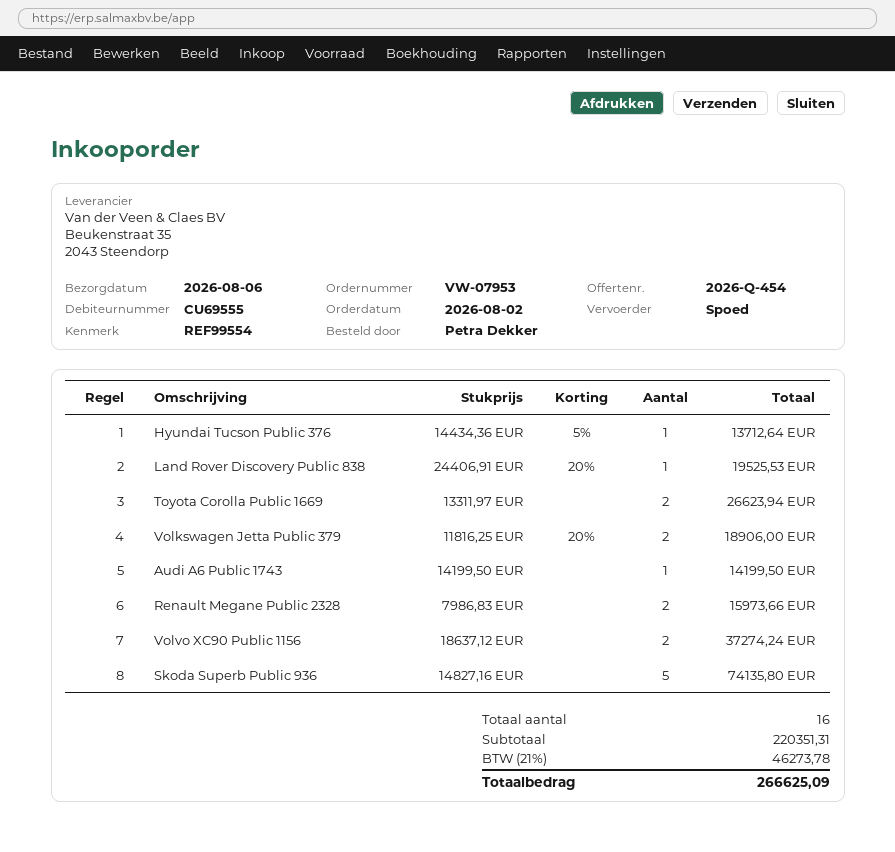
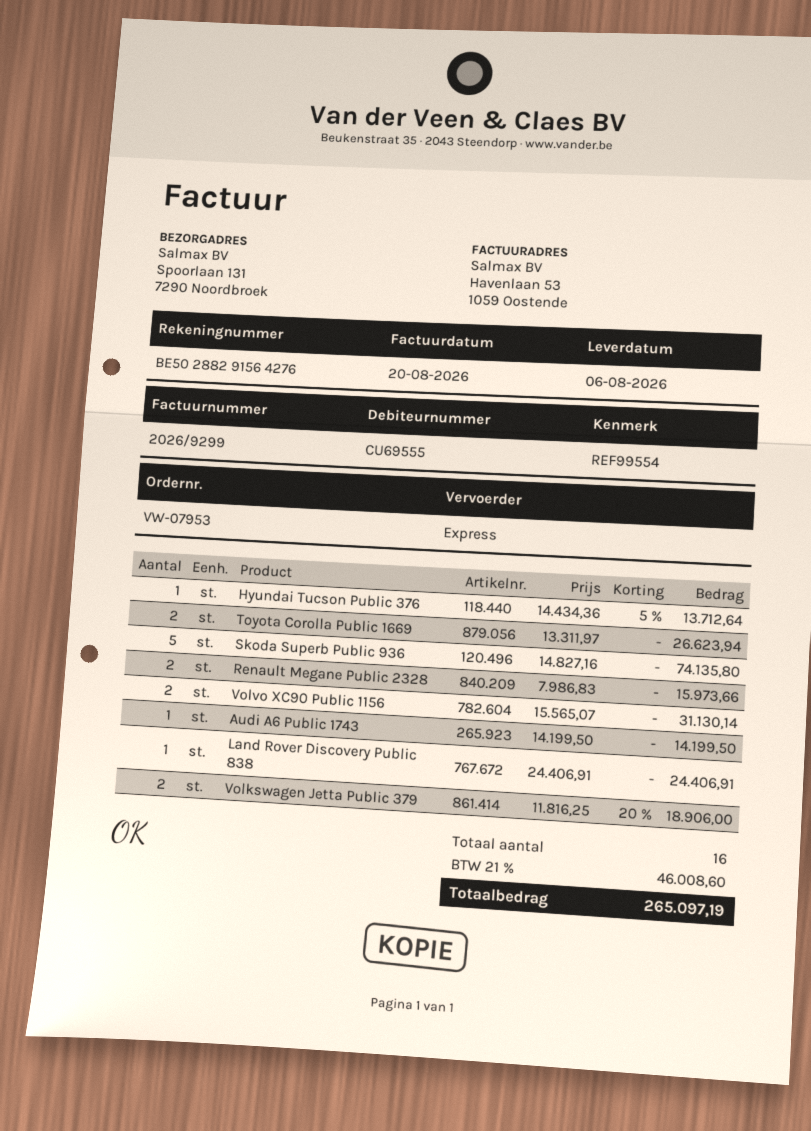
Land Rover Discovery Public 838: 1 x 24406.91 - 20% = 19525.53 -> 1 x 24406.91 = 24406.91
Volvo XC90 Public 1156: 2 x 18637.12 = 37274.24 -> 2 x 15565.07 = 31130.14
tax: 21% = 46273.78 -> 21% = 46008.60
total: 266625.09 -> 265097.19

